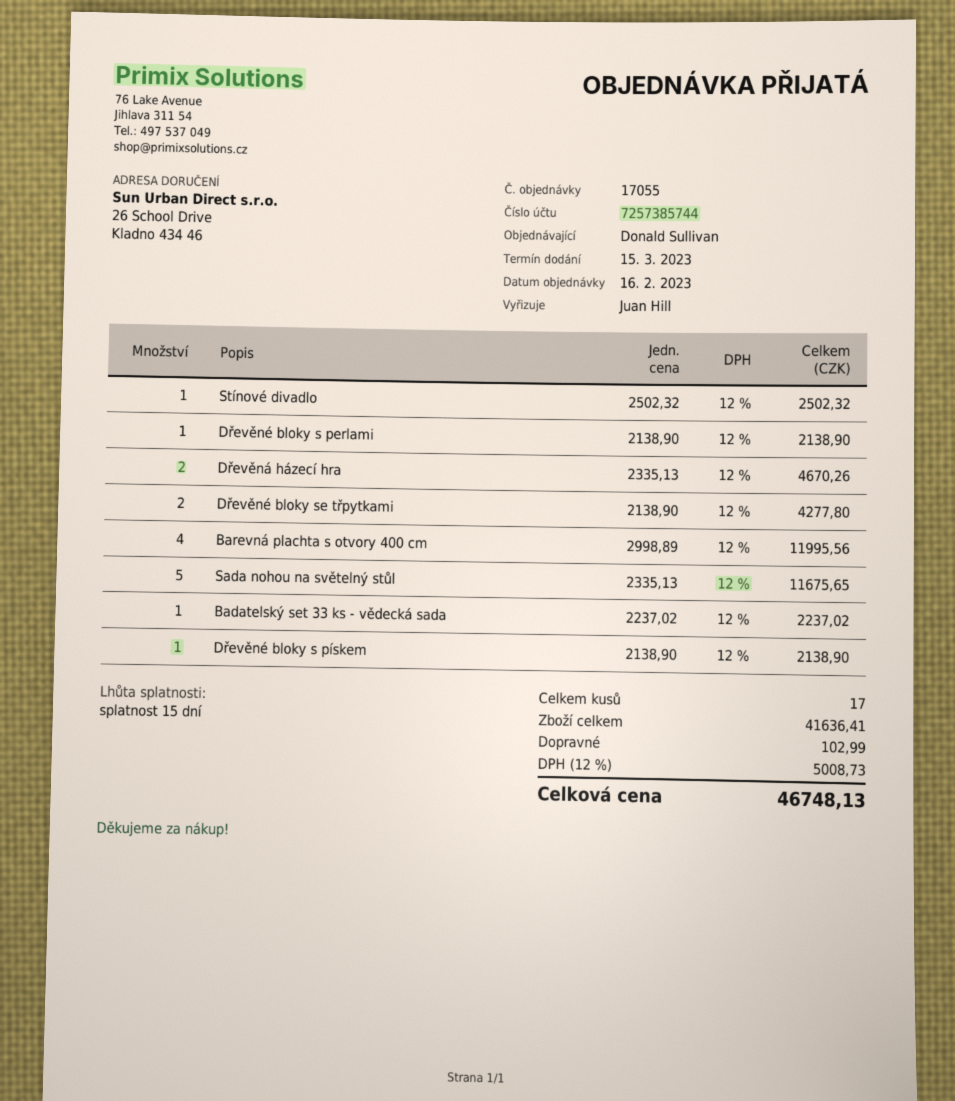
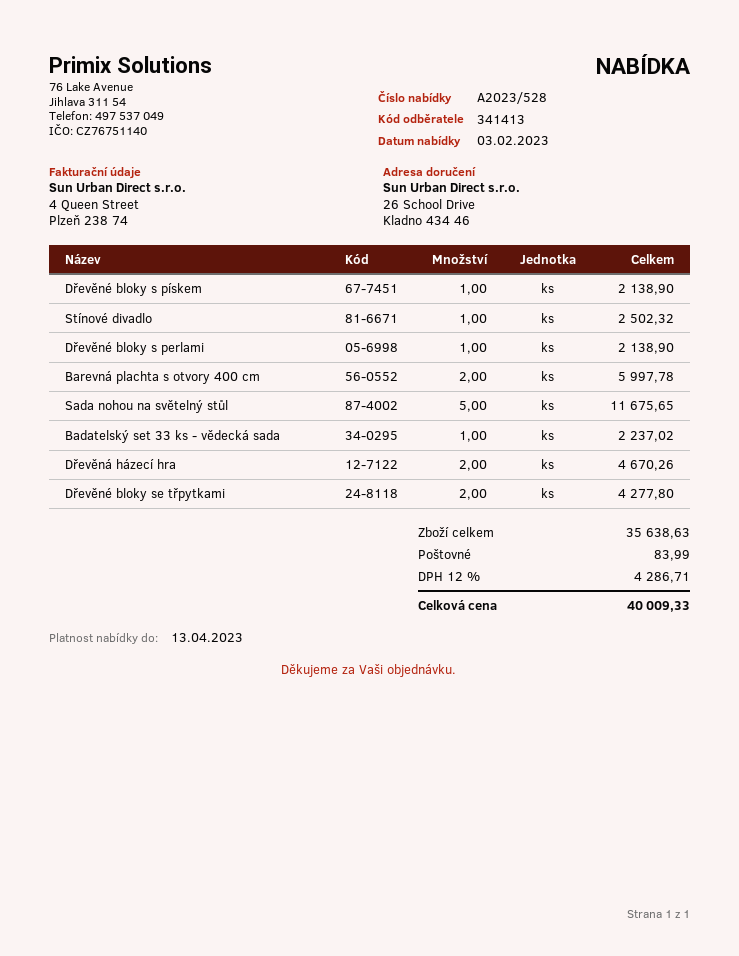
Barevná plachta s otvory 400 cm: 4 for 11995.56 -> 2 for 5997.78
subtotal: 41636.41 -> 35638.63
shipping: 102.99 -> 83.99
tax: 12% = 5008.73 -> 12% = 4286.71
total: 46748.13 -> 40009.33

